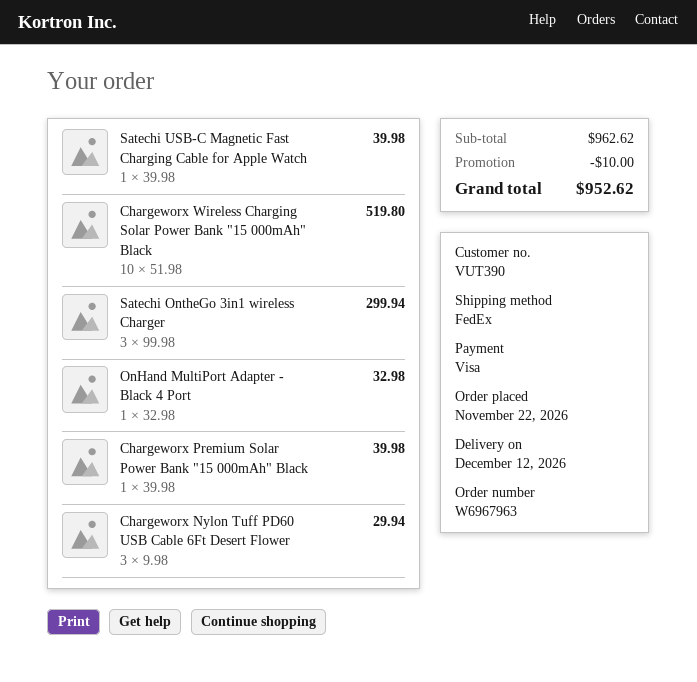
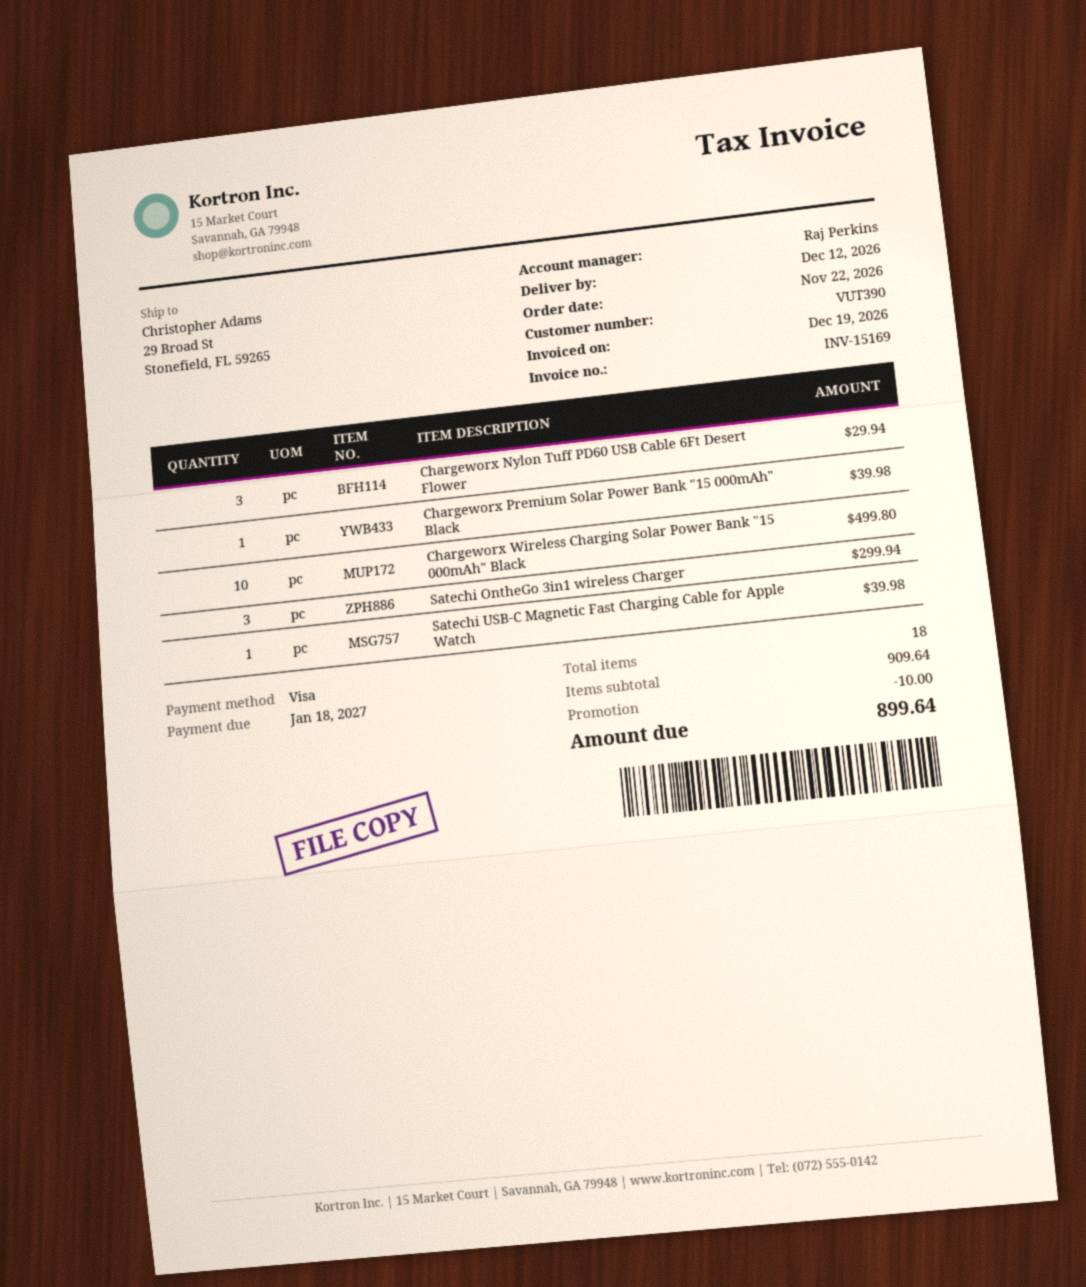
Chargeworx Wireless Charging Solar Power Bank "15 000mAh" Black: 10 for 519.80 -> 10 for 499.80
OnHand MultiPort Adapter - Black 4 Port: 1 for 32.98 -> none
subtotal: 962.62 -> 909.64
total: 952.62 -> 899.64

